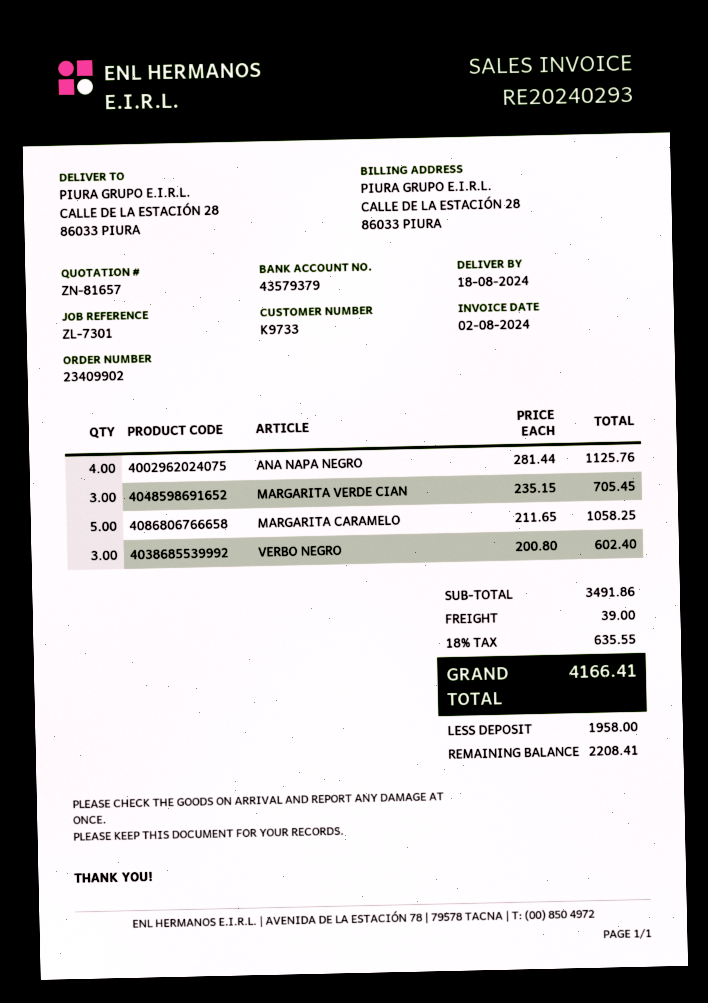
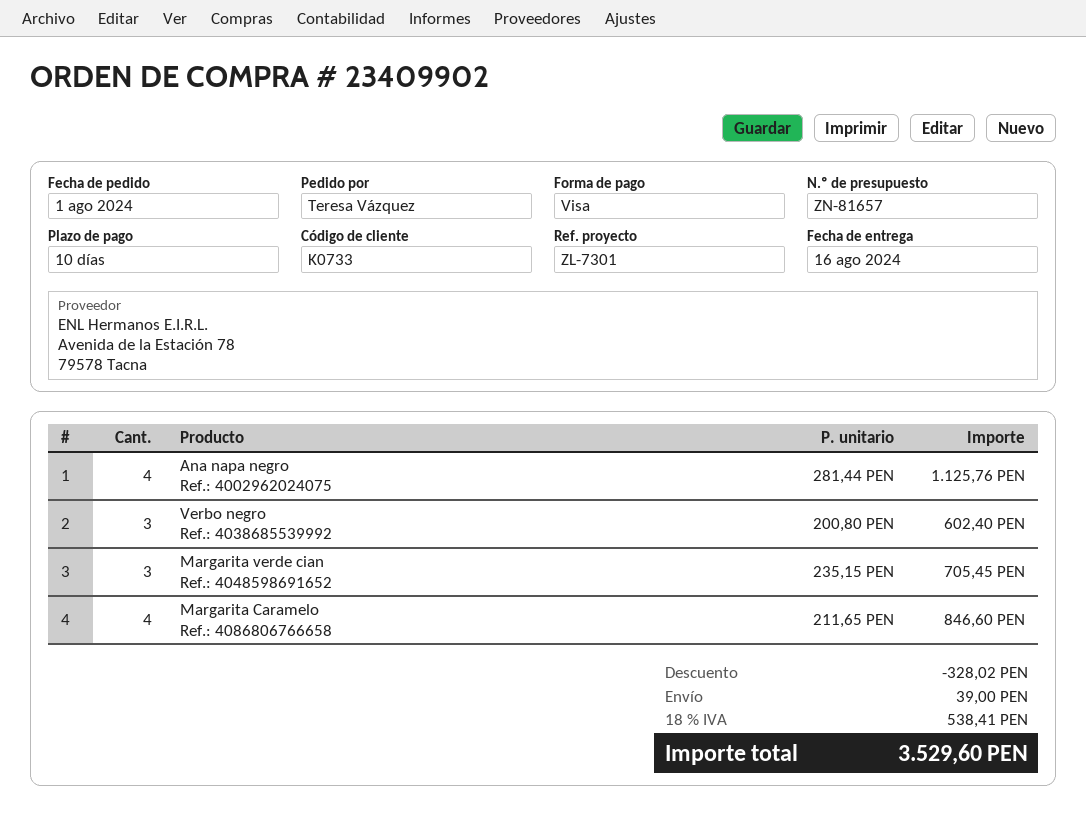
delivery date: 2024-08-18 -> 2024-08-16
customer number: K9733 -> K0733
MARGARITA CARAMELO: 5 x 211.65 = 1058.25 -> 4 x 211.65 = 846.60
discount: none -> 328.02
tax: 18% = 635.55 -> 18% = 538.41
total: 4166.41 -> 3529.60

